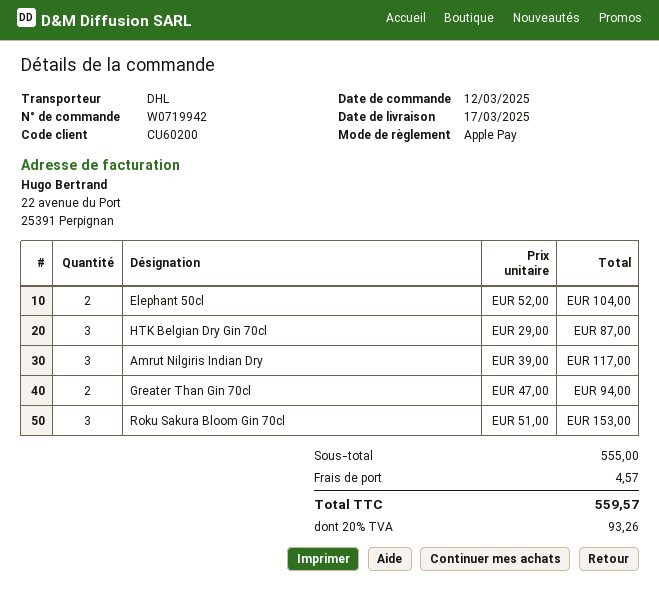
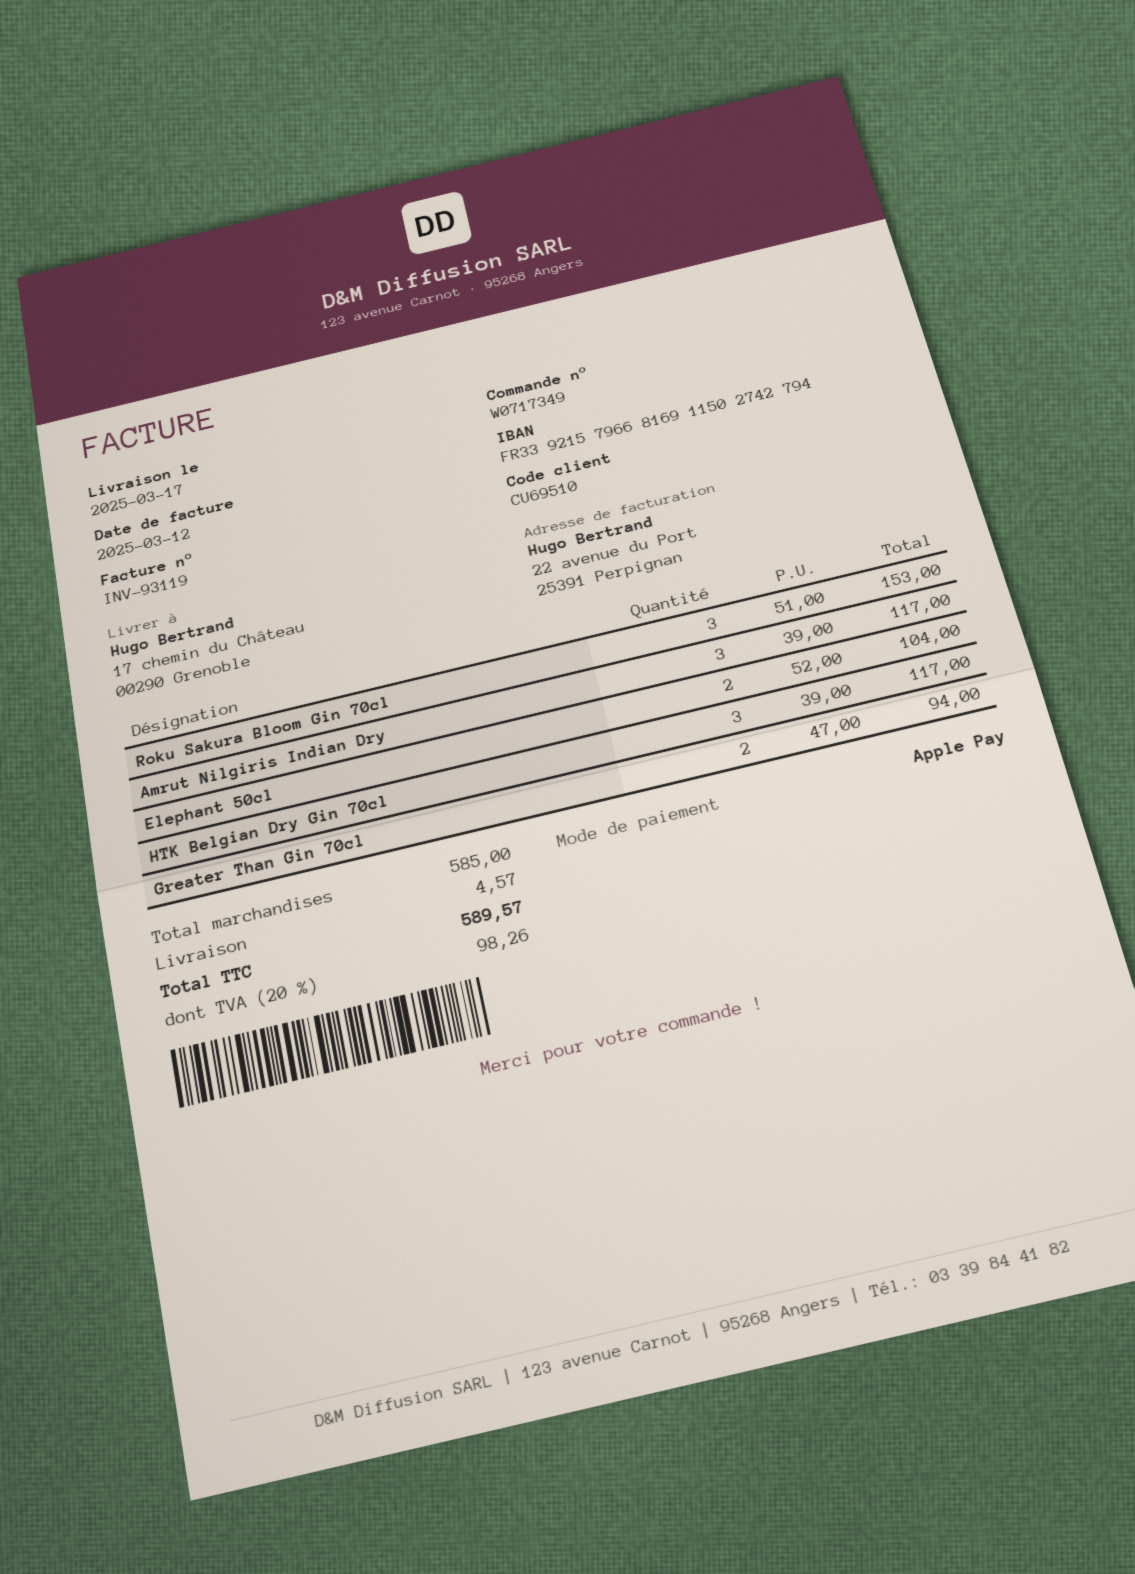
order number: W0719942 -> W0717349
customer number: CU60200 -> CU69510
HTK Belgian Dry Gin 70cl: 3 x 29.00 = 87.00 -> 3 x 39.00 = 117.00
subtotal: 555.00 -> 585.00
tax: 20% = 93.26 -> 20% = 98.26
total: 559.57 -> 589.57

